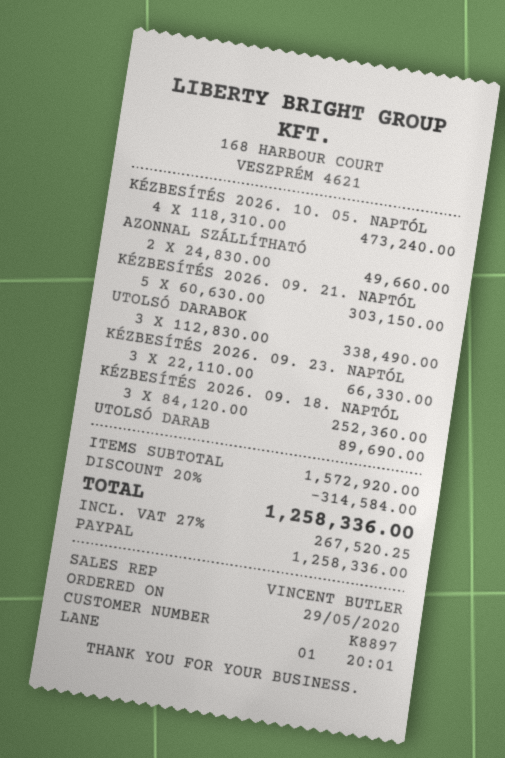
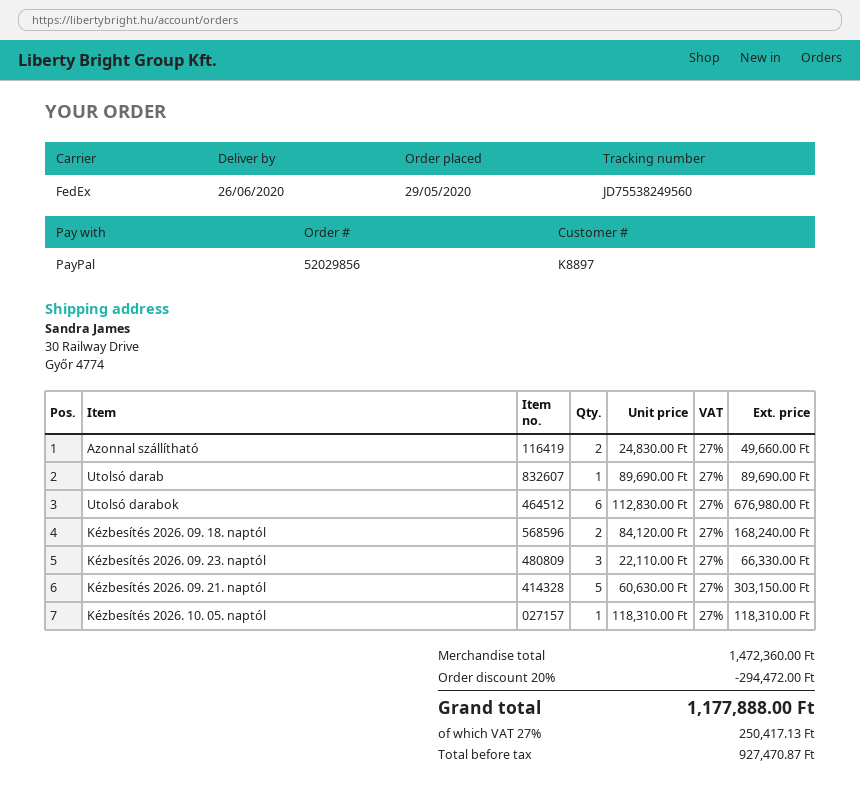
KÉZBESÍTÉS 2026. 10. 05. NAPTÓL: 4 x 118310.00 = 473240.00 -> 1 x 118310.00 = 118310.00
UTOLSÓ DARABOK: 3 x 112830.00 = 338490.00 -> 6 x 112830.00 = 676980.00
KÉZBESÍTÉS 2026. 09. 18. NAPTÓL: 3 x 84120.00 = 252360.00 -> 2 x 84120.00 = 168240.00
subtotal: 1572920.00 -> 1472360.00
discount: 20% = 314584.00 -> 20% = 294472.00
tax: 27% = 267520.25 -> 27% = 250417.13
total: 1258336.00 -> 1177888.00

